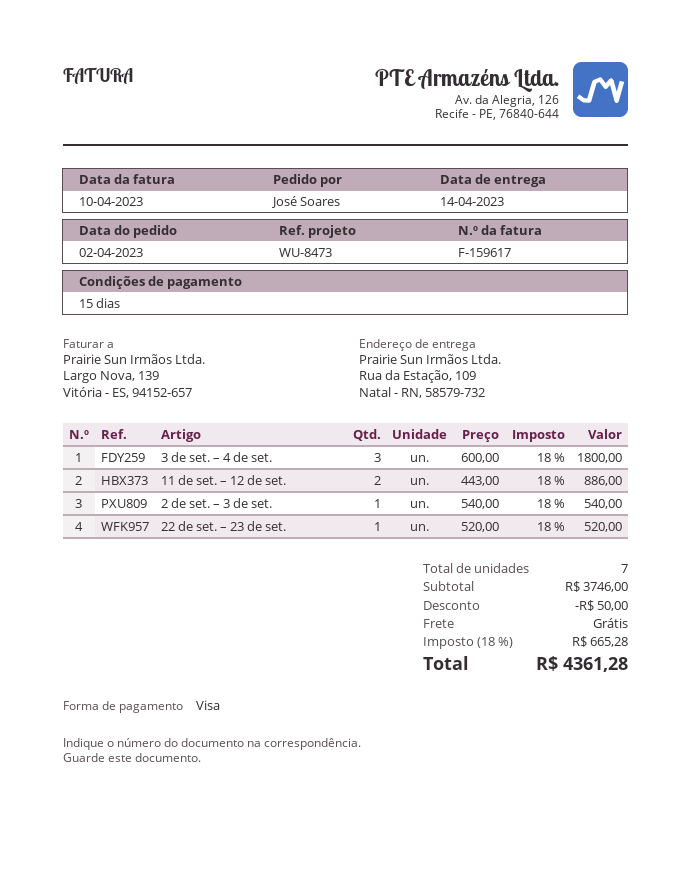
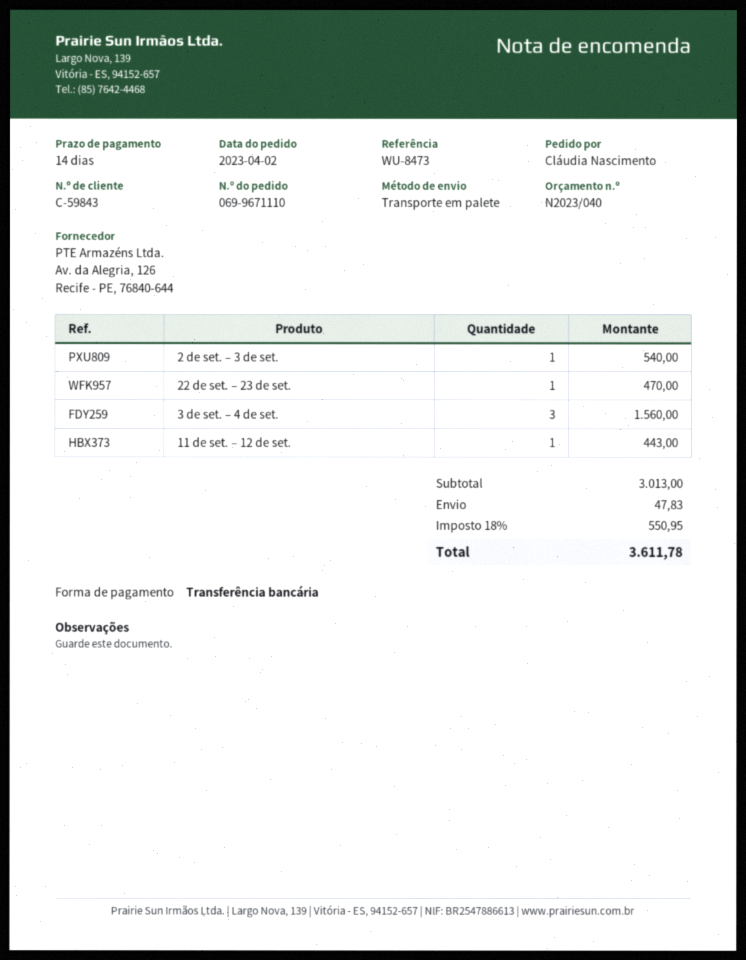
payment terms: 15 days -> 14 days
ordered by: José Soares -> Cláudia Nascimento
payment method: Visa -> bank transfer
3 de set. – 4 de set.: 3 for 1800.00 -> 3 for 1560.00
11 de set. – 12 de set.: 2 for 886.00 -> 1 for 443.00
22 de set. – 23 de set.: 1 for 520.00 -> 1 for 470.00
subtotal: 3746.00 -> 3013.00
discount: 50.00 -> none
shipping: 0.00 -> 47.83
tax: 18% = 665.28 -> 18% = 550.95
total: 4361.28 -> 3611.78

